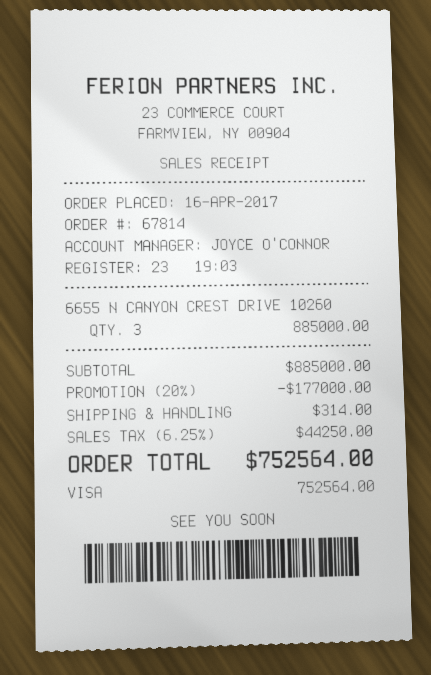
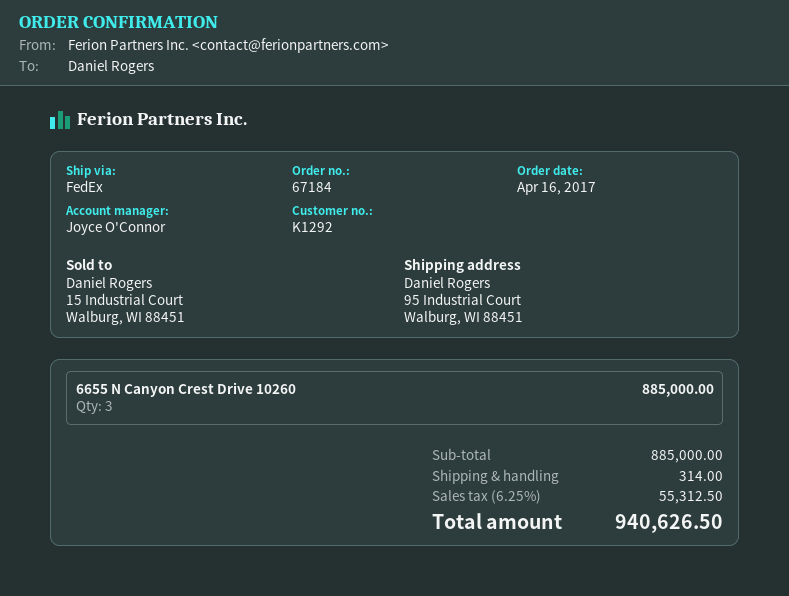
order number: 67814 -> 67184
discount: 20% = 177000.00 -> none
tax: 6.25% = 44250.00 -> 6.25% = 55312.50
total: 752564.00 -> 940626.50

